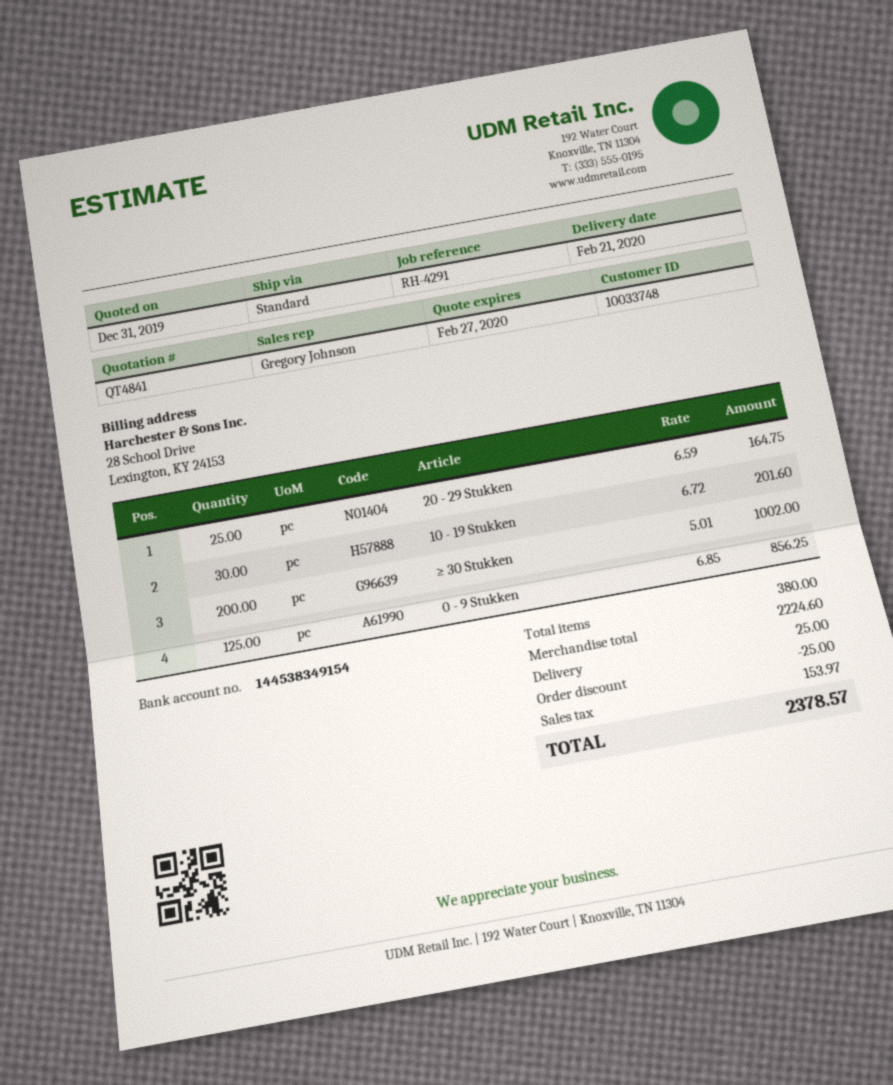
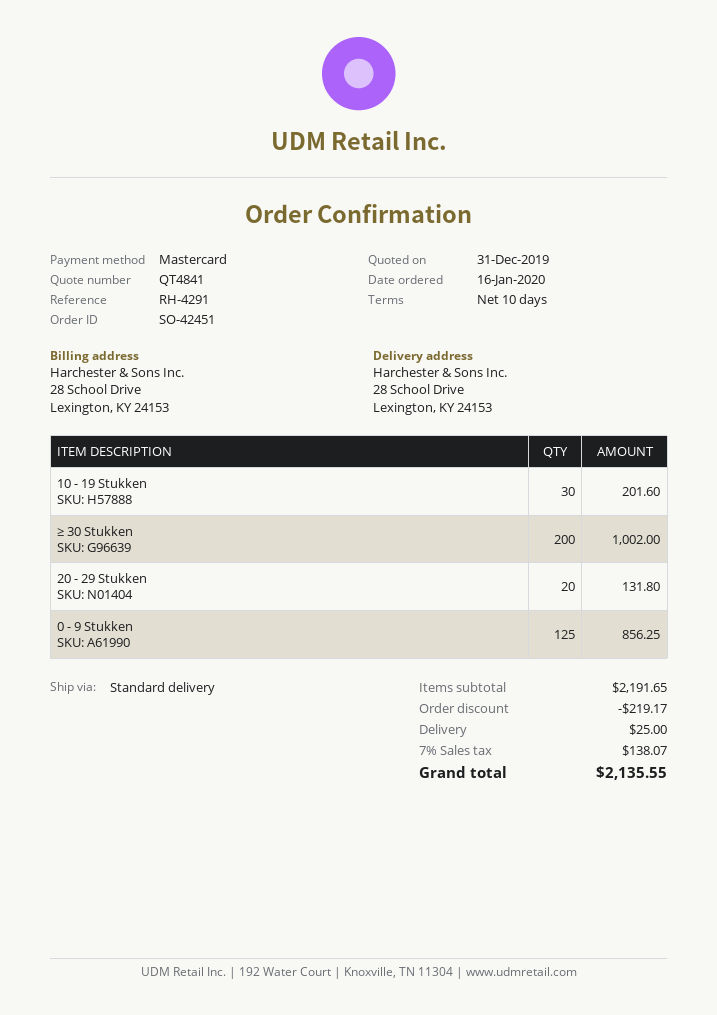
20 - 29 Stukken: 25 for 164.75 -> 20 for 131.80
subtotal: 2224.60 -> 2191.65
discount: 25.00 -> 219.17
tax: 153.97 -> 138.07
total: 2378.57 -> 2135.55

